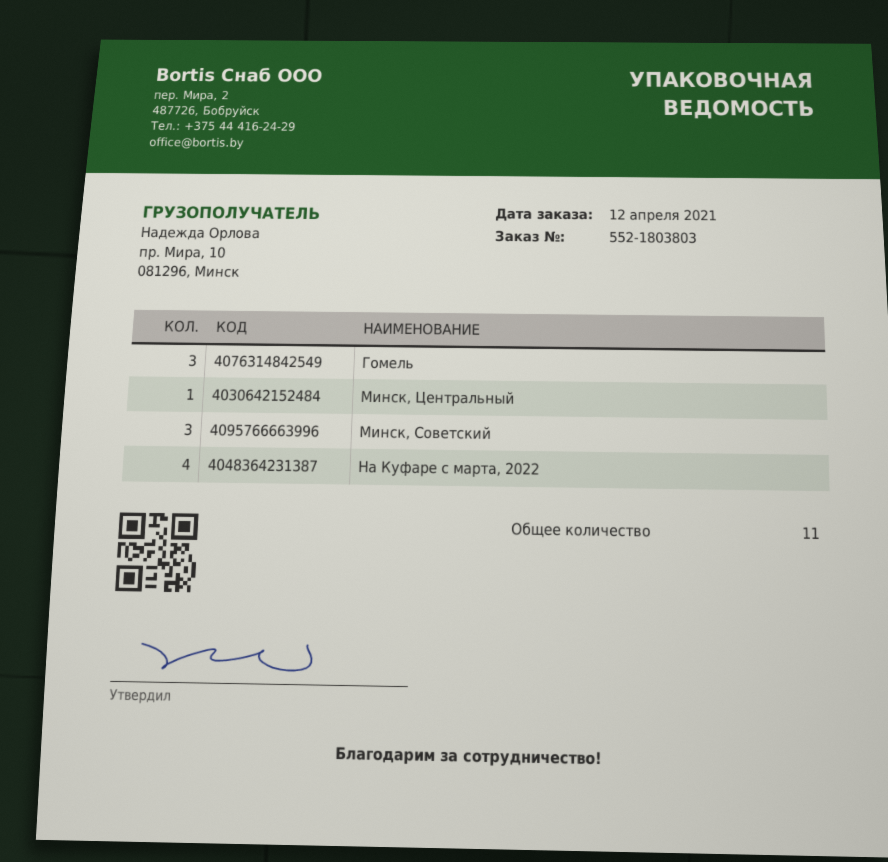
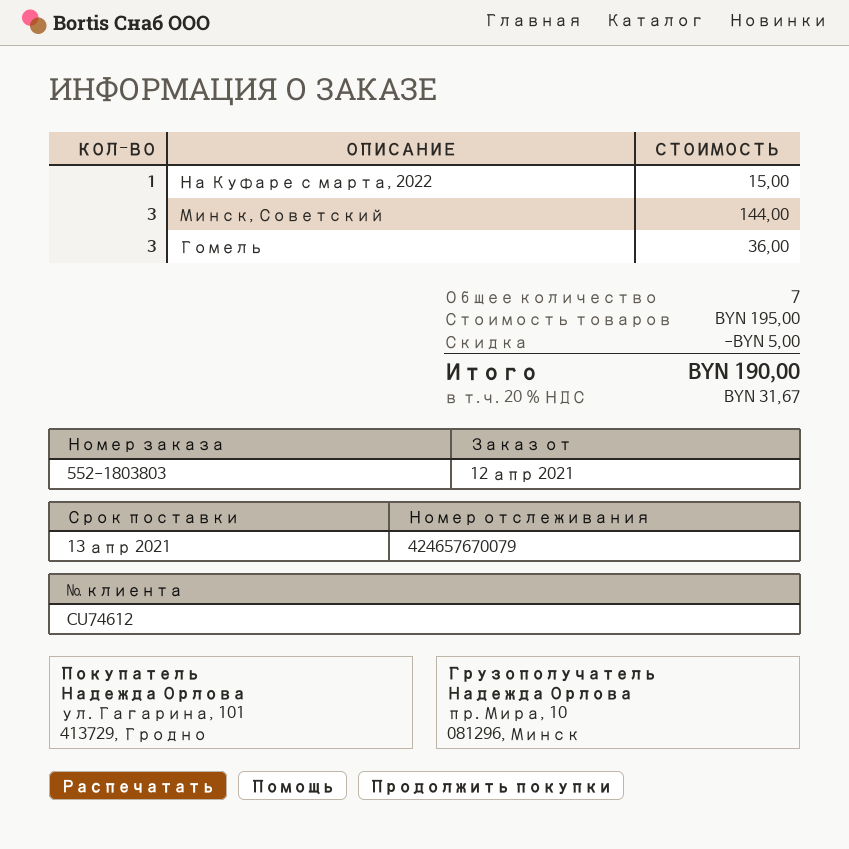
Минск, Центральный: 1 -> none
На Куфаре с марта, 2022: 4 -> 1
total quantity: 11 -> 7

